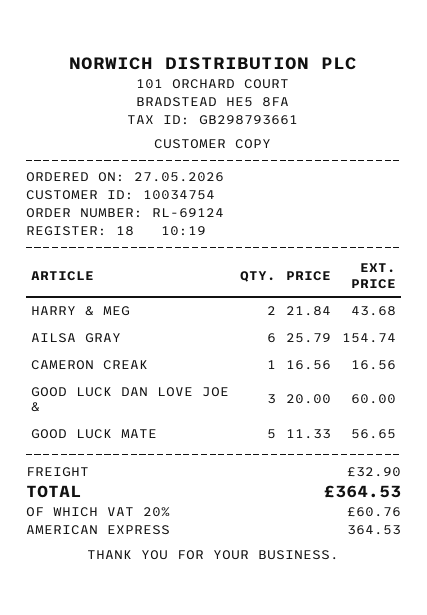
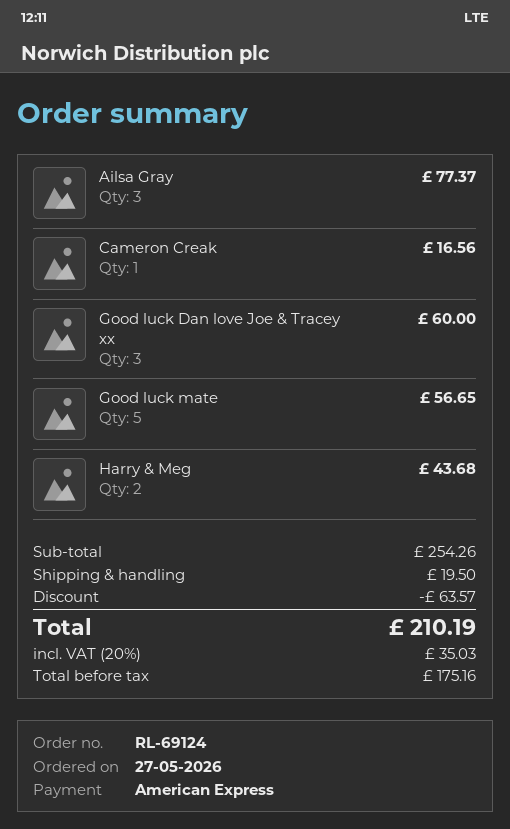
AILSA GRAY: 6 for 154.74 -> 3 for 77.37
discount: none -> 63.57
shipping: 32.90 -> 19.50
tax: 20% = 60.76 -> 20% = 35.03
total: 364.53 -> 210.19

